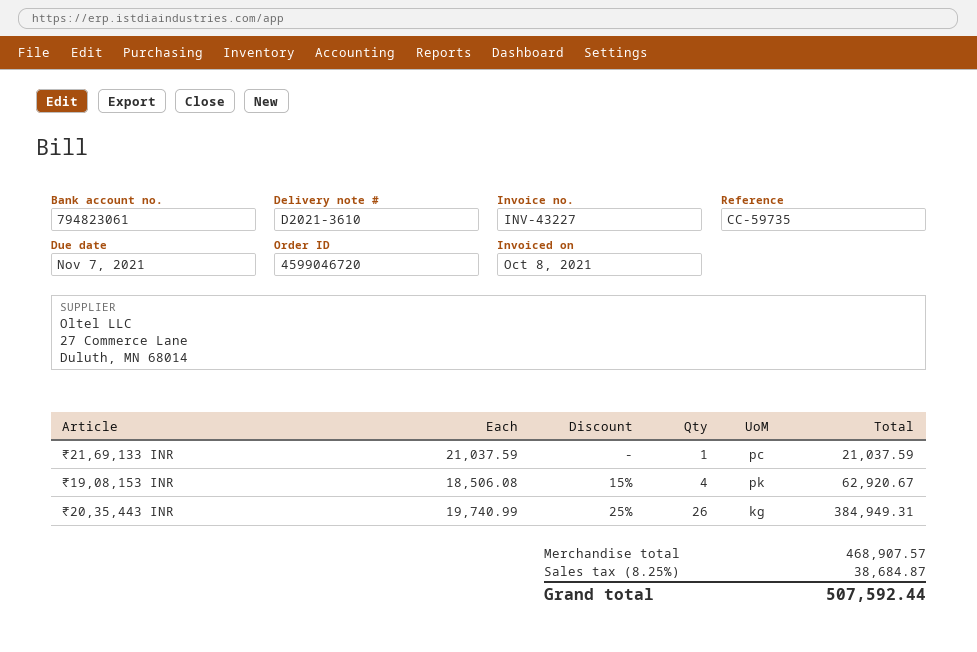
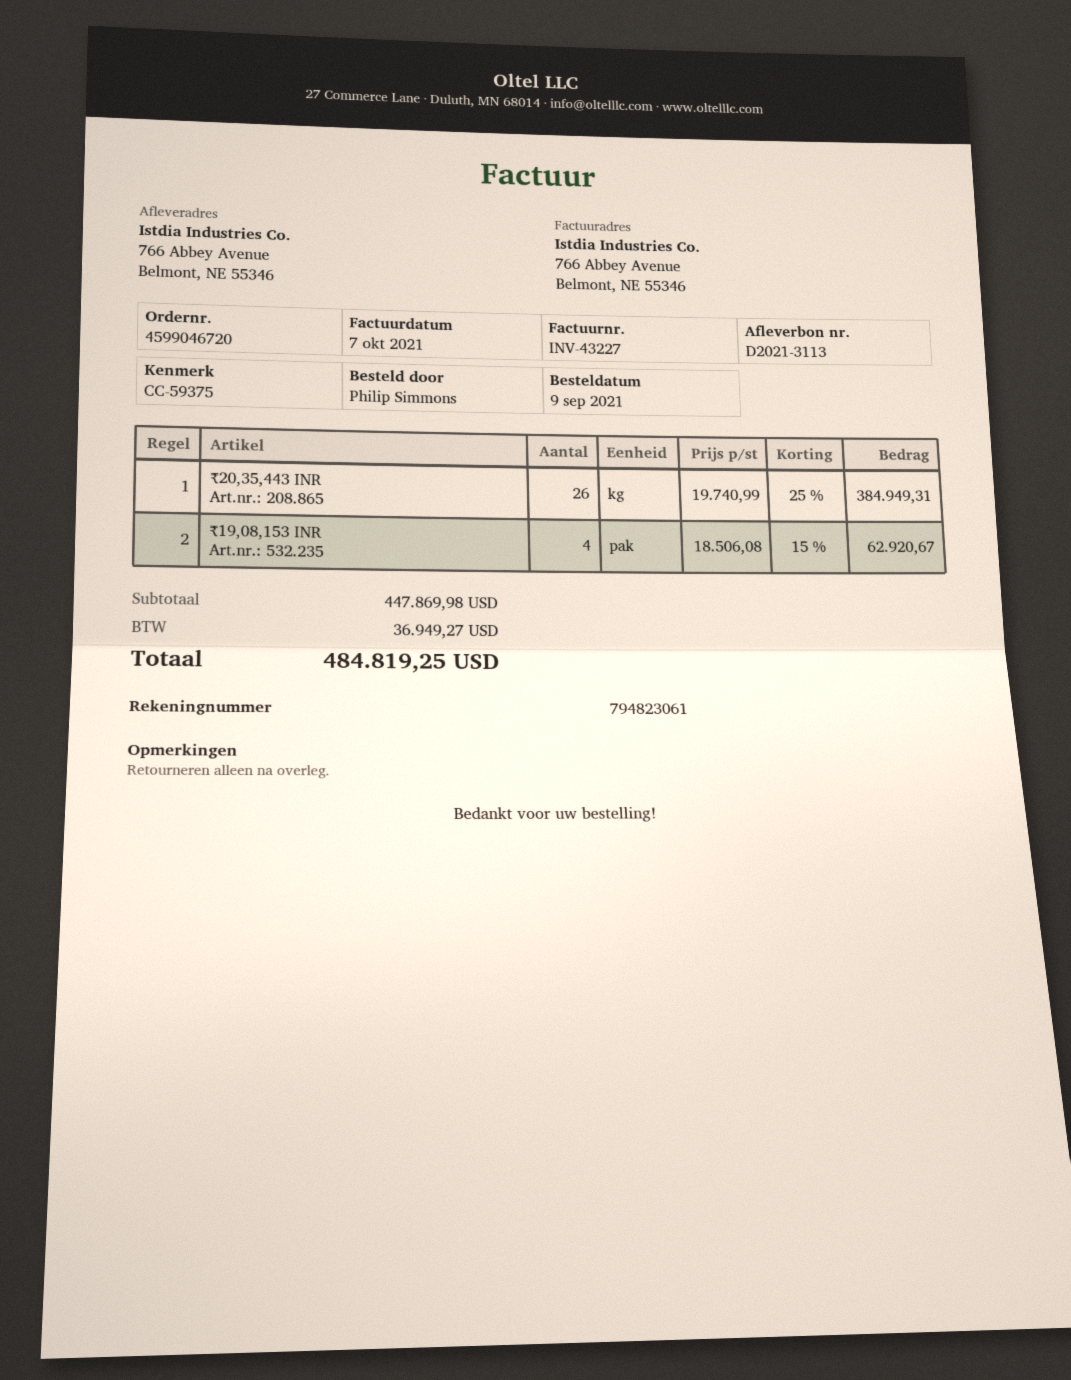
delivery note number: D2021-3610 -> D2021-3113
invoice date: 2021-10-08 -> 2021-10-07
reference: CC-59735 -> CC-59375
₹21,69,133 INR: 1 x 21037.59 = 21037.59 -> none
subtotal: 468907.57 -> 447869.98
tax: 38684.87 -> 36949.27
total: 507592.44 -> 484819.25

